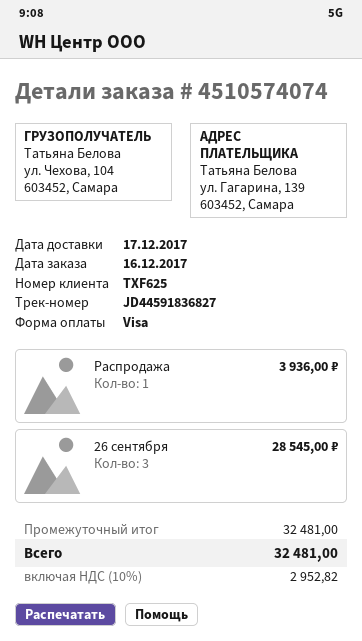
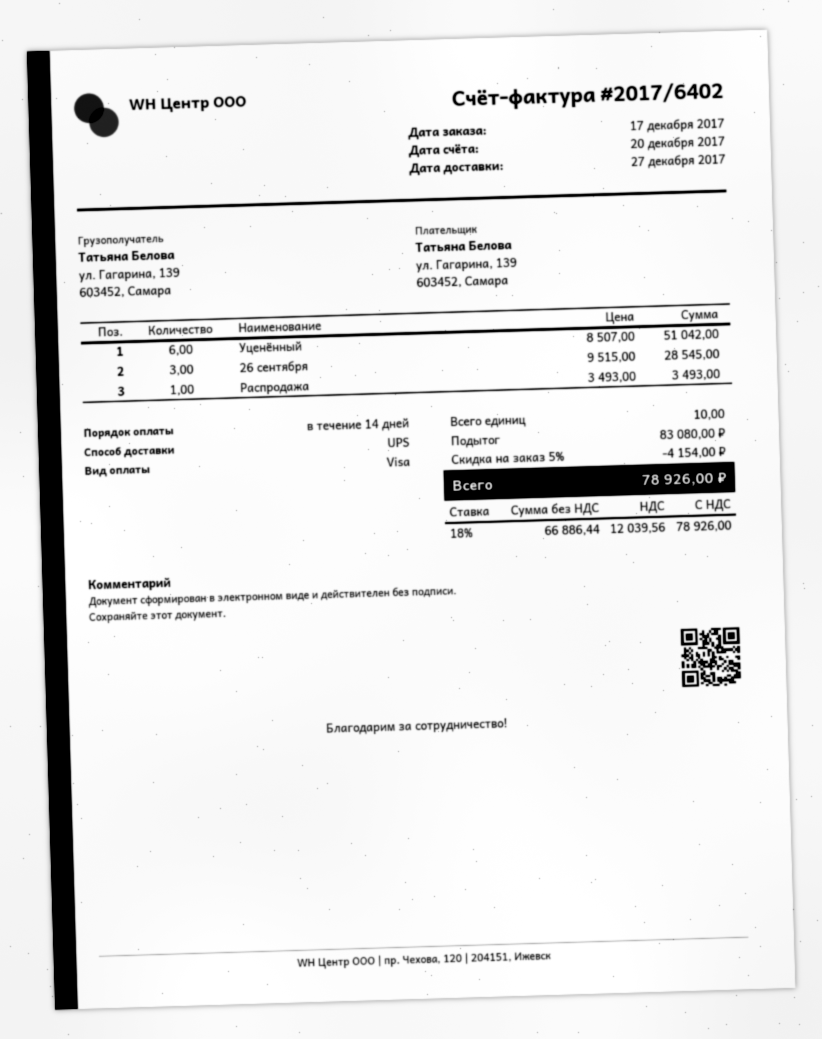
order date: 2017-12-16 -> 2017-12-17
delivery date: 2017-12-17 -> 2017-12-27
ship to: ул. Чехова, 104, 603452, Самара -> ул. Гагарина, 139, 603452, Самара
Распродажа: 1 for 3936.00 -> 1 for 3493.00
Уценённый: none -> 6 for 51042.00
subtotal: 32481.00 -> 83080.00
discount: none -> 5% = 4154.00
tax: 10% = 2952.82 -> 18% = 12039.56
total: 32481.00 -> 78926.00

